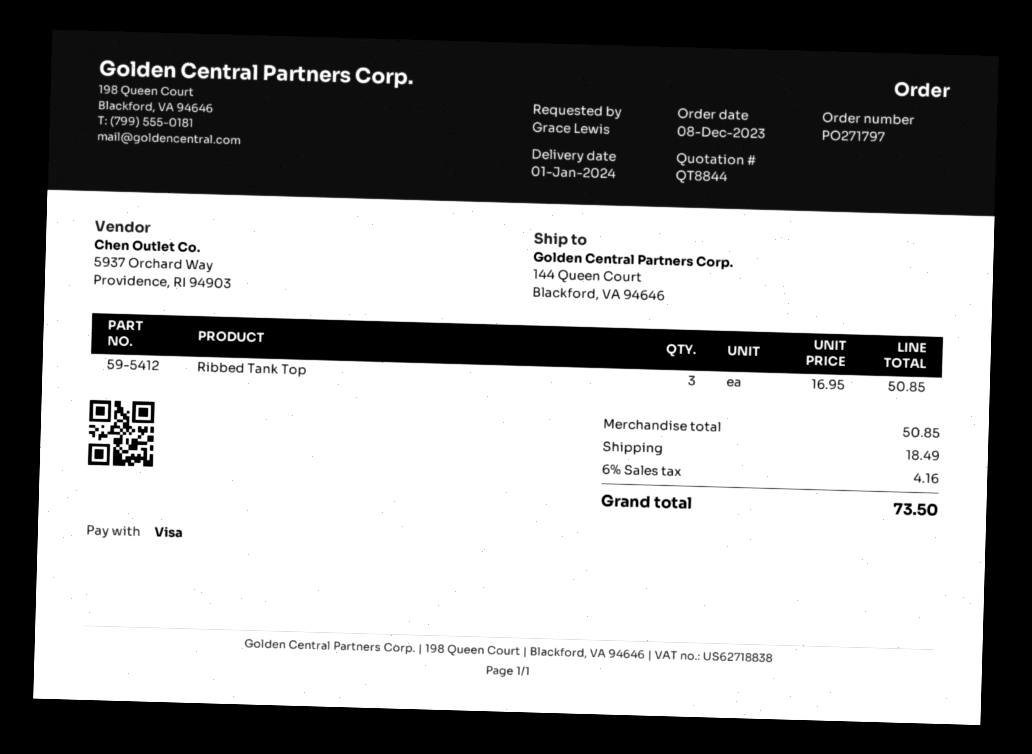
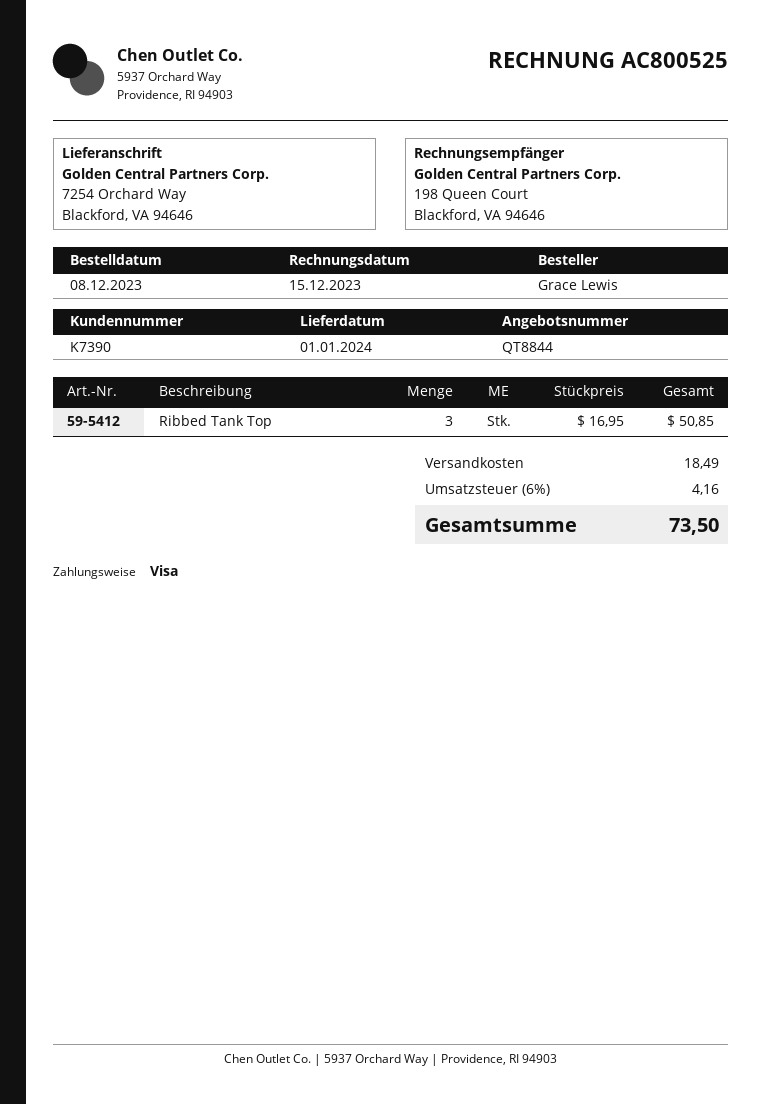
ship to: 144 Queen Court, Blackford, VA 94646 -> 7254 Orchard Way, Blackford, VA 94646

